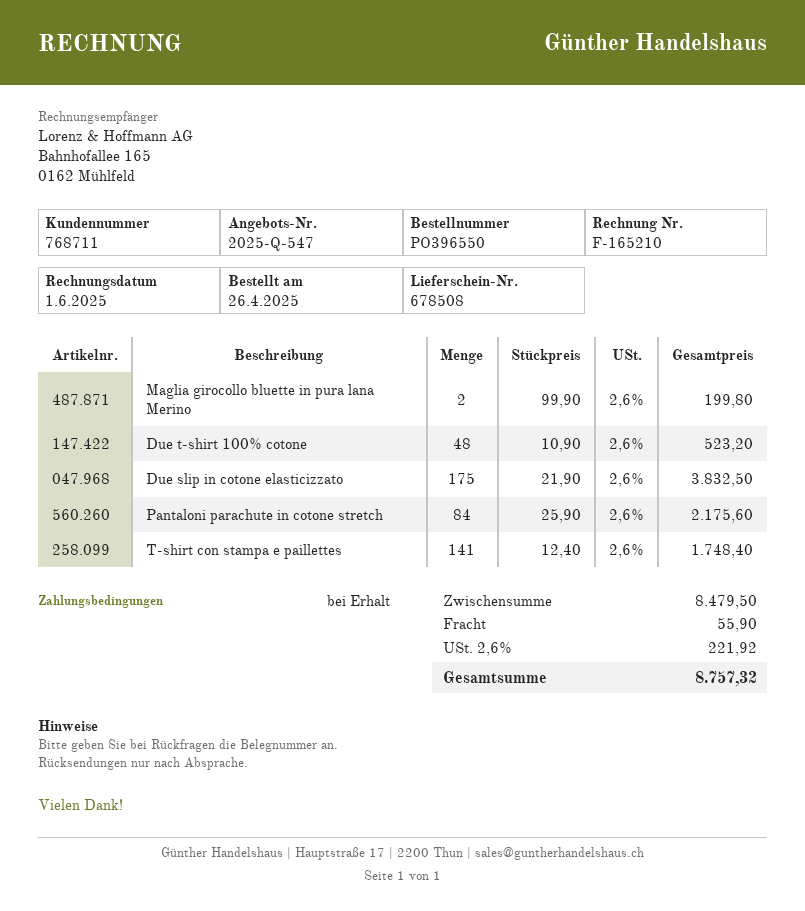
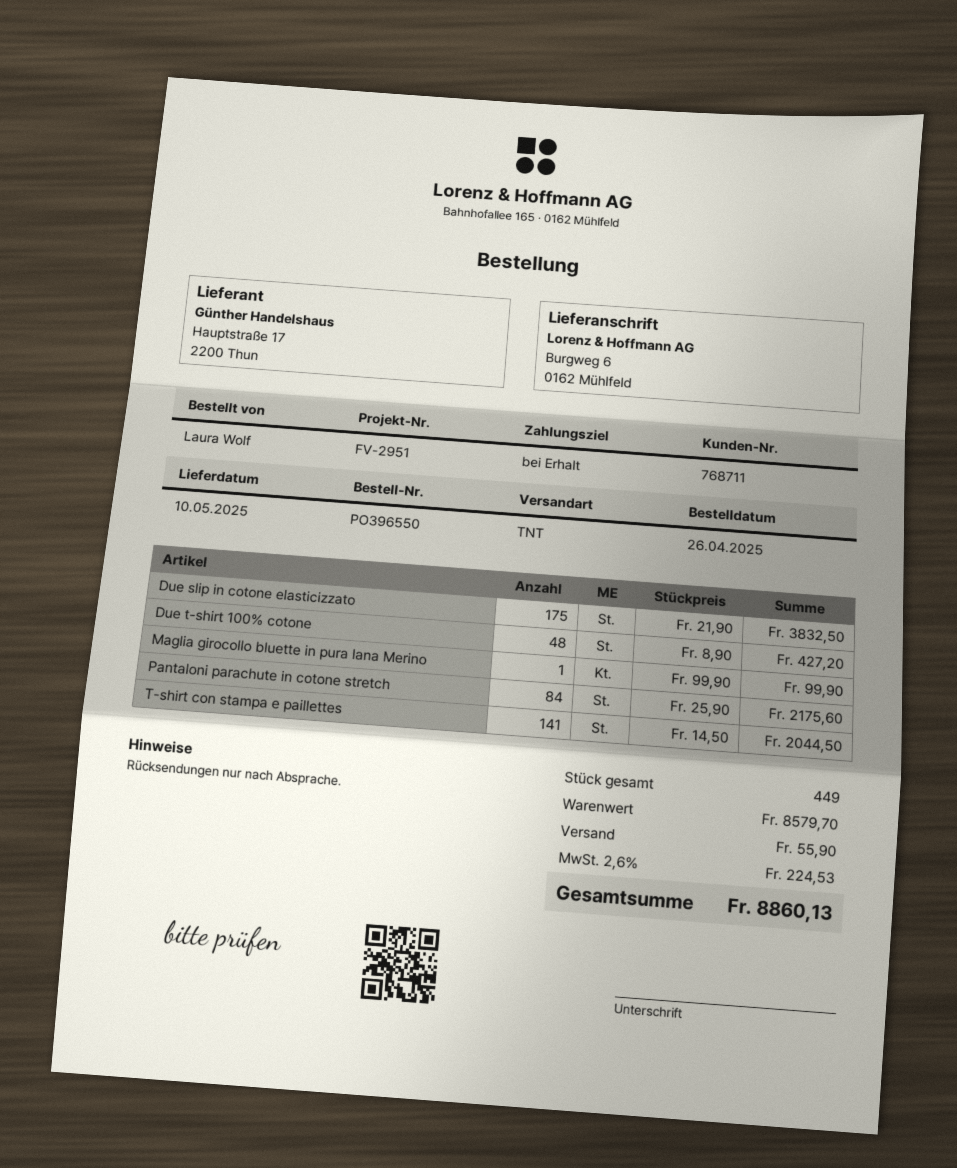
Maglia girocollo bluette in pura lana Merino: 2 x 99.90 = 199.80 -> 1 x 99.90 = 99.90
Due t-shirt 100% cotone: 48 x 10.90 = 523.20 -> 48 x 8.90 = 427.20
T-shirt con stampa e paillettes: 141 x 12.40 = 1748.40 -> 141 x 14.50 = 2044.50
subtotal: 8479.50 -> 8579.70
tax: 2.6% = 221.92 -> 2.6% = 224.53
total: 8757.32 -> 8860.13

